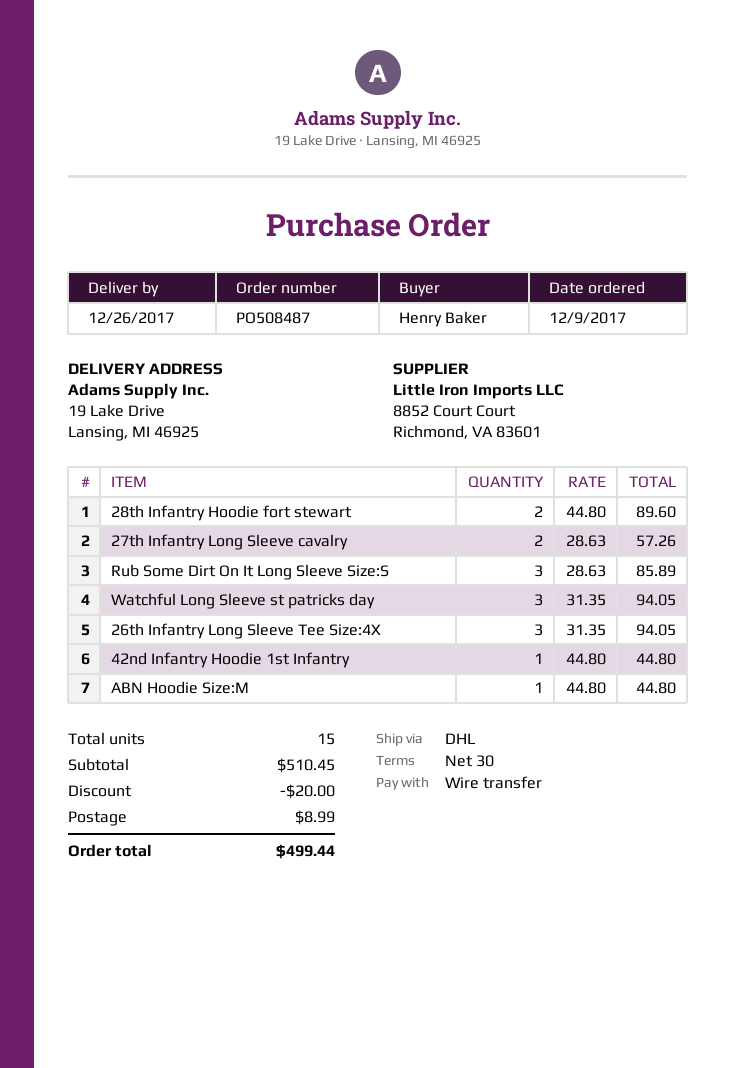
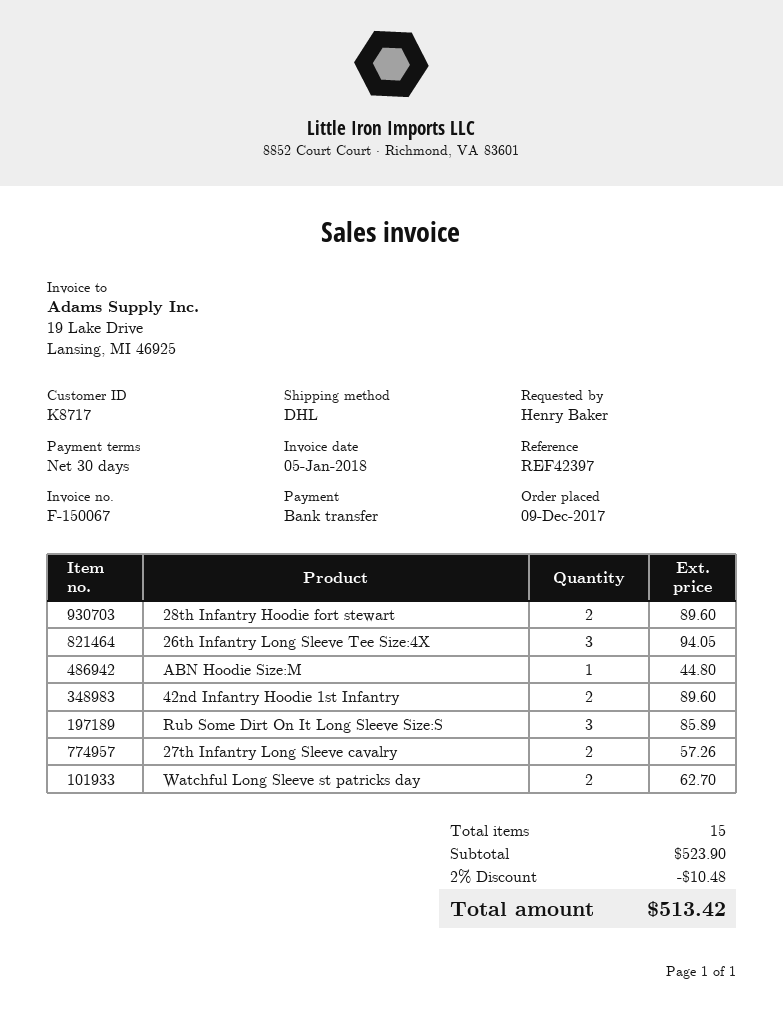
Watchful Long Sleeve st patricks day: 3 for 94.05 -> 2 for 62.70
42nd Infantry Hoodie 1st Infantry: 1 for 44.80 -> 2 for 89.60
subtotal: 510.45 -> 523.90
discount: 20.00 -> 10.48
shipping: 8.99 -> none
total: 499.44 -> 513.42

